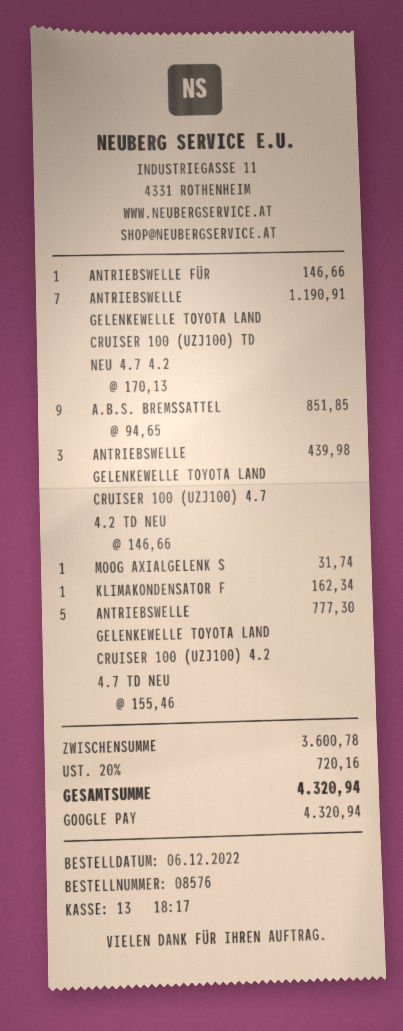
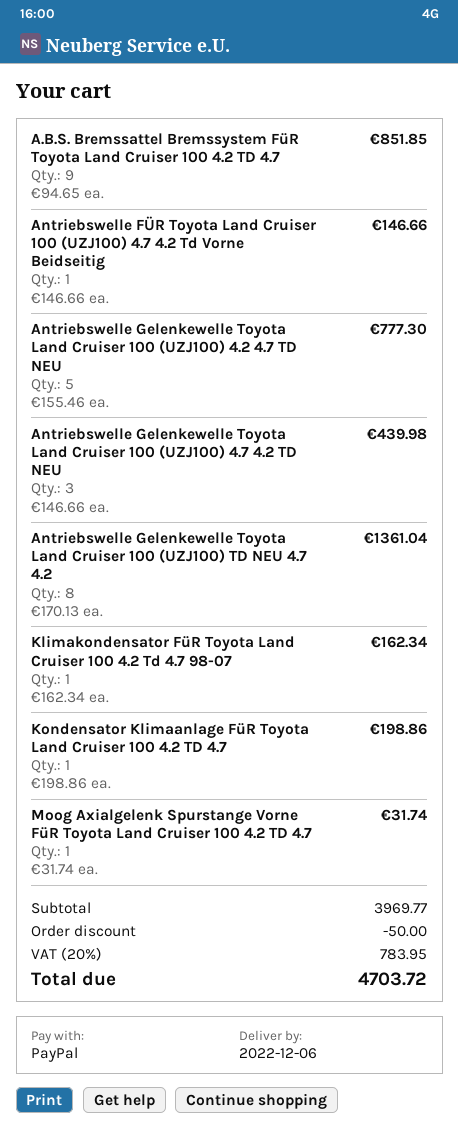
payment method: Google Pay -> PayPal
ANTRIEBSWELLE GELENKEWELLE TOYOTA LAND CRUISER 100 (UZJ100) TD NEU 4.7 4.2: 7 x 170.13 = 1190.91 -> 8 x 170.13 = 1361.04
Kondensator Klimaanlage FüR Toyota Land Cruiser 100 4.2 TD 4.7: none -> 1 x 198.86 = 198.86
subtotal: 3600.78 -> 3969.77
discount: none -> 50.00
tax: 20% = 720.16 -> 20% = 783.95
total: 4320.94 -> 4703.72

